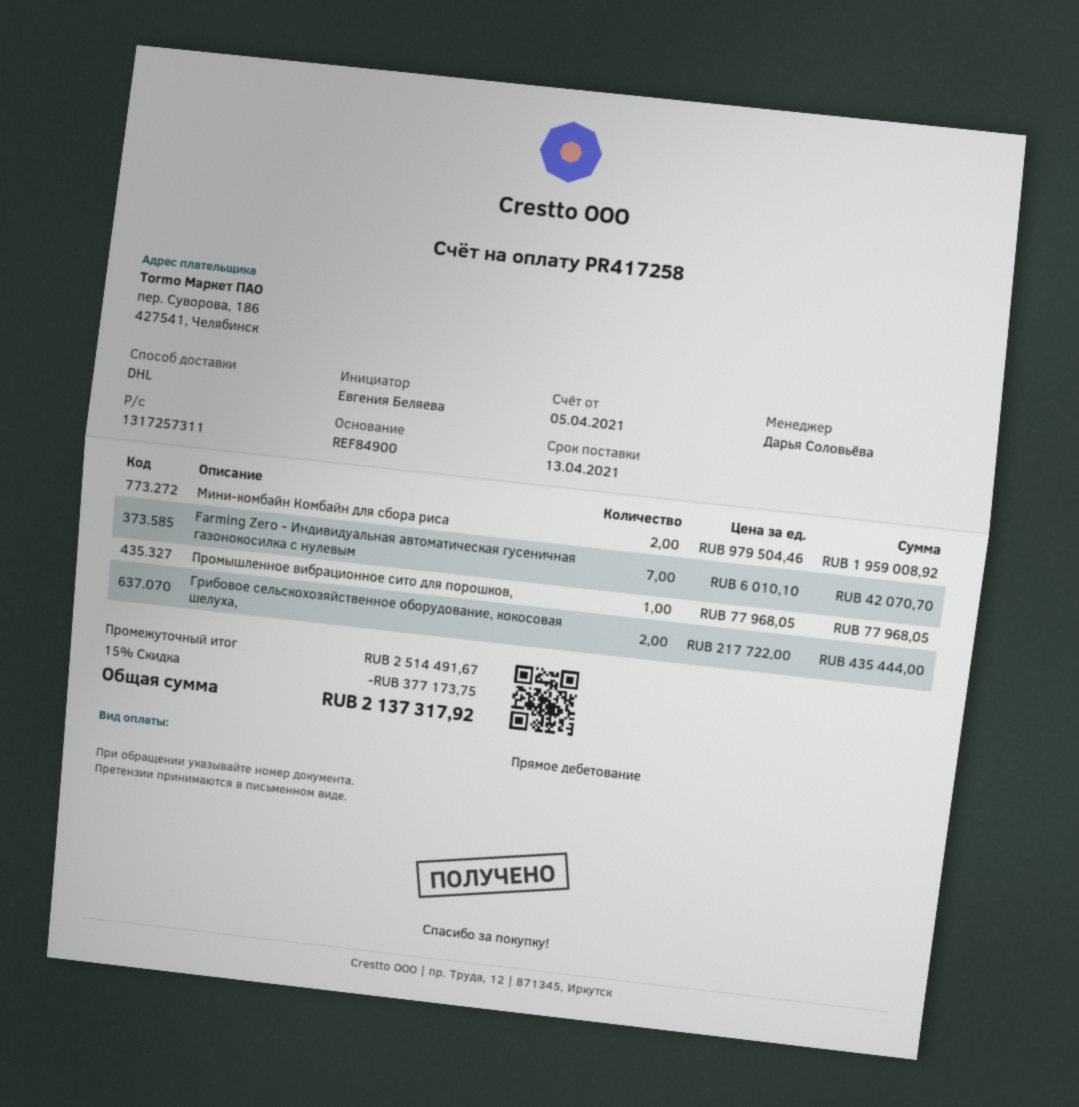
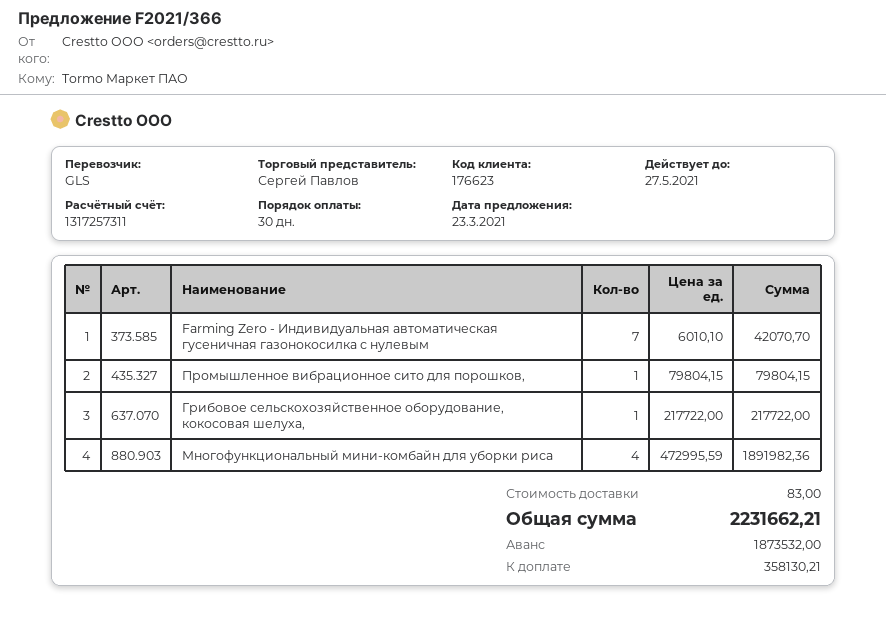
sales rep: Дарья Соловьёва -> Сергей Павлов
shipping method: DHL -> GLS
Мини-комбайн Комбайн для сбора риса: 2 x 979504.46 = 1959008.92 -> none
Промышленное вибрационное сито для порошков,: 1 x 77968.05 = 77968.05 -> 1 x 79804.15 = 79804.15
Грибовое сельскохозяйственное оборудование, кокосовая шелуха,: 2 x 217722.00 = 435444.00 -> 1 x 217722.00 = 217722.00
Многофункциональный мини-комбайн для уборки риса: none -> 4 x 472995.59 = 1891982.36
discount: 15% = 377173.75 -> none
shipping: none -> 83.00
total: 2137317.92 -> 2231662.21

